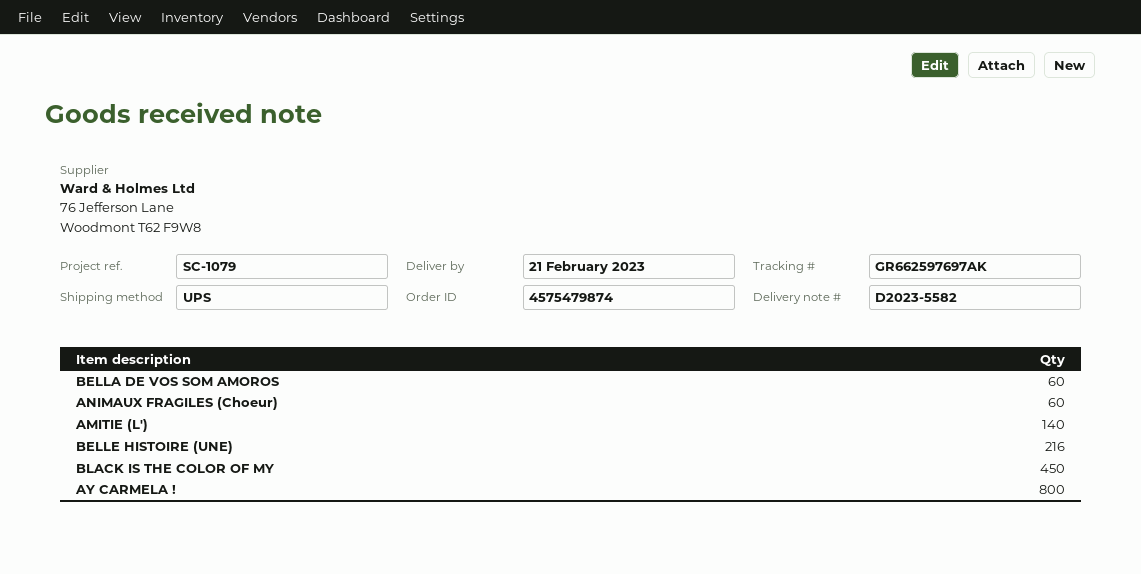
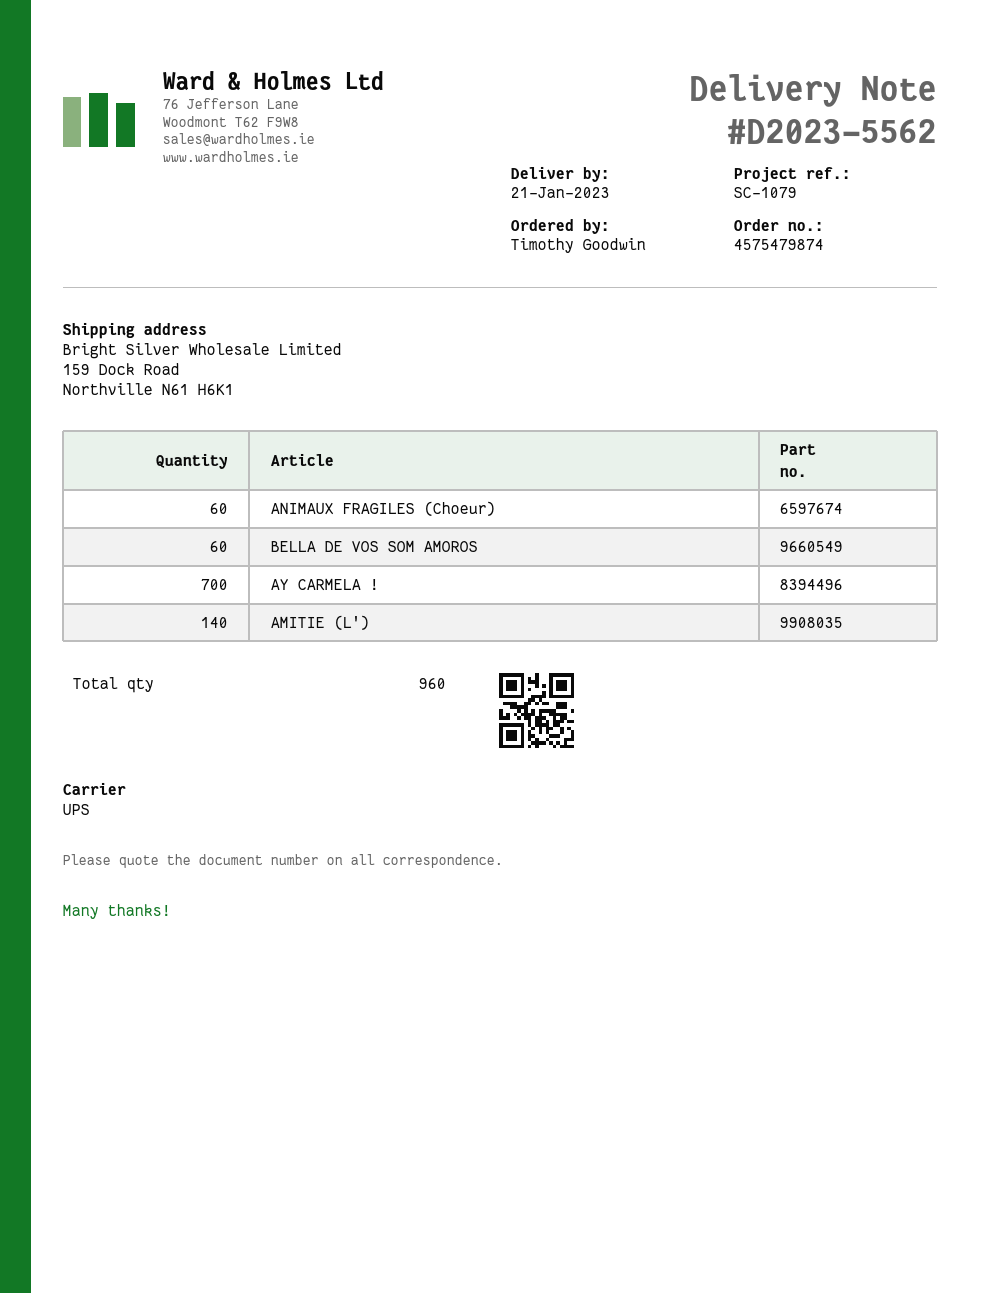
delivery note number: D2023-5582 -> D2023-5562
delivery date: 2023-02-21 -> 2023-01-21
BELLE HISTOIRE (UNE): 216 -> none
BLACK IS THE COLOR OF MY: 450 -> none
AY CARMELA !: 800 -> 700

